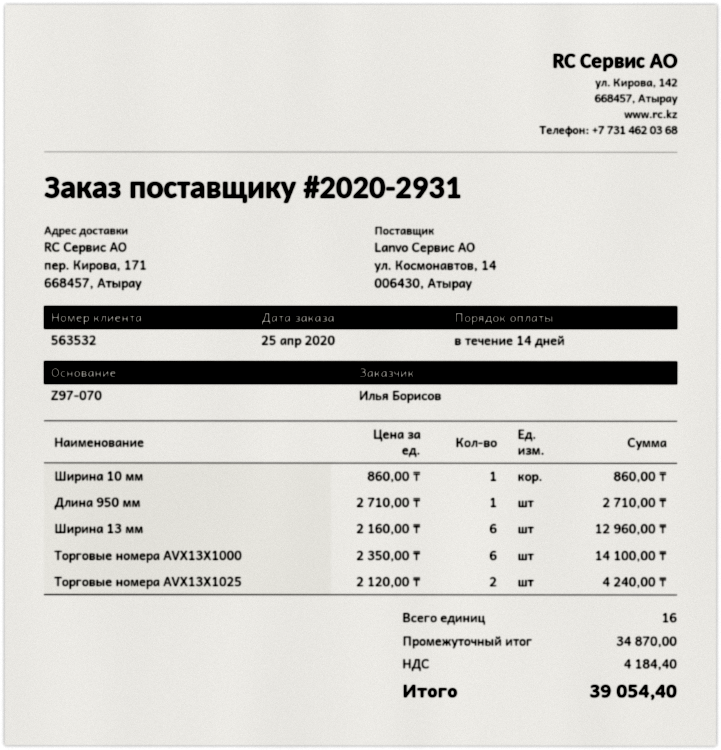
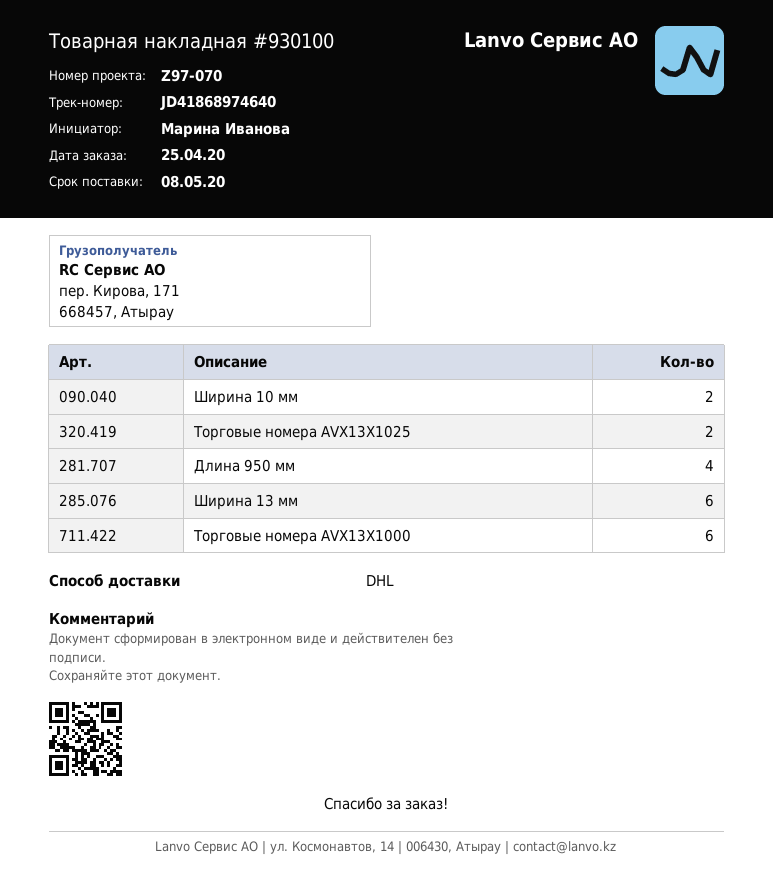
ordered by: Илья Борисов -> Марина Иванова
Ширина 10 мм: 1 -> 2
Длина 950 мм: 1 -> 4

